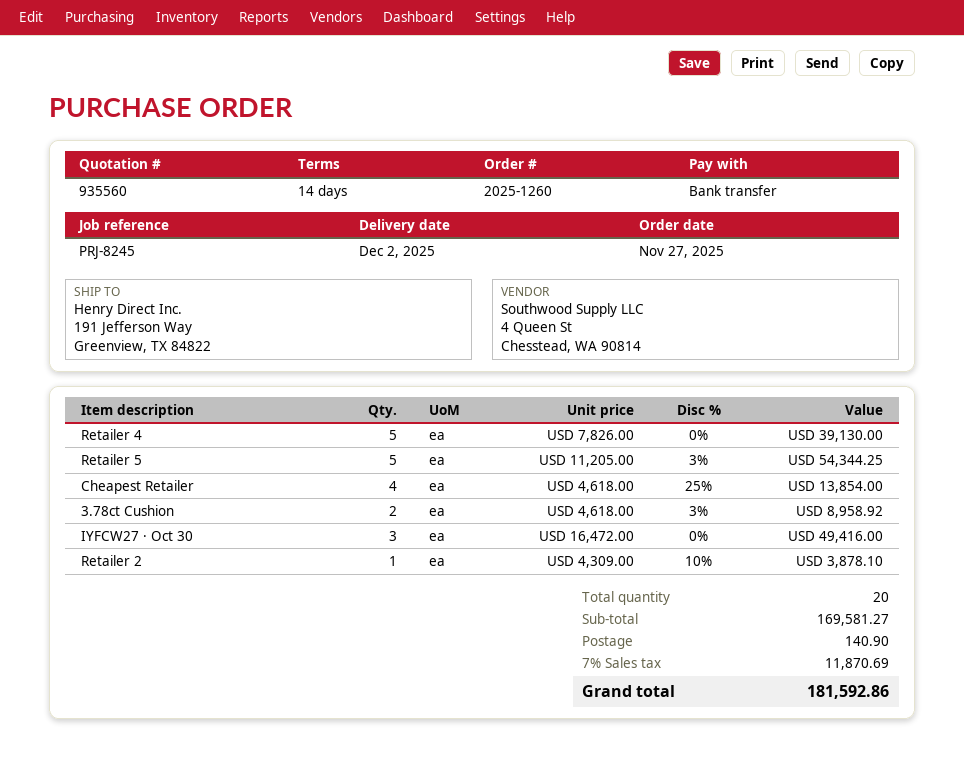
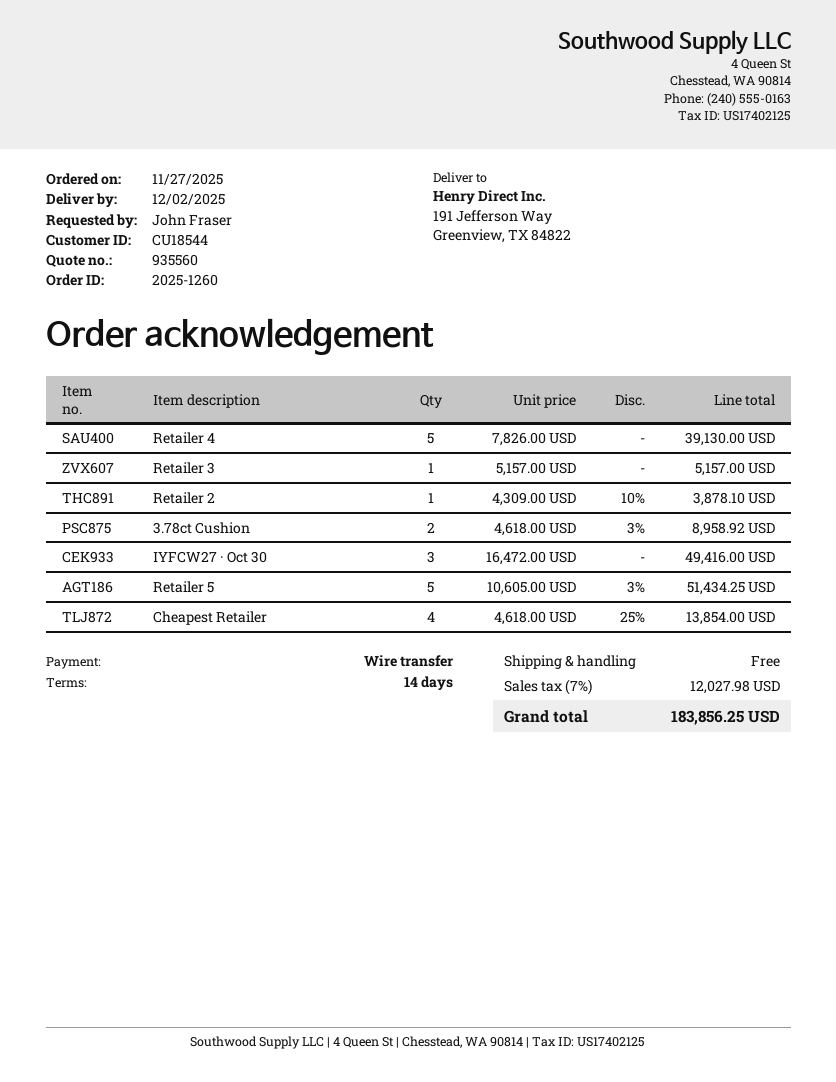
Retailer 5: 5 x 11205.00 - 3% = 54344.25 -> 5 x 10605.00 - 3% = 51434.25
Retailer 3: none -> 1 x 5157.00 = 5157.00
shipping: 140.90 -> 0.00
tax: 7% = 11870.69 -> 7% = 12027.98
total: 181592.86 -> 183856.25

